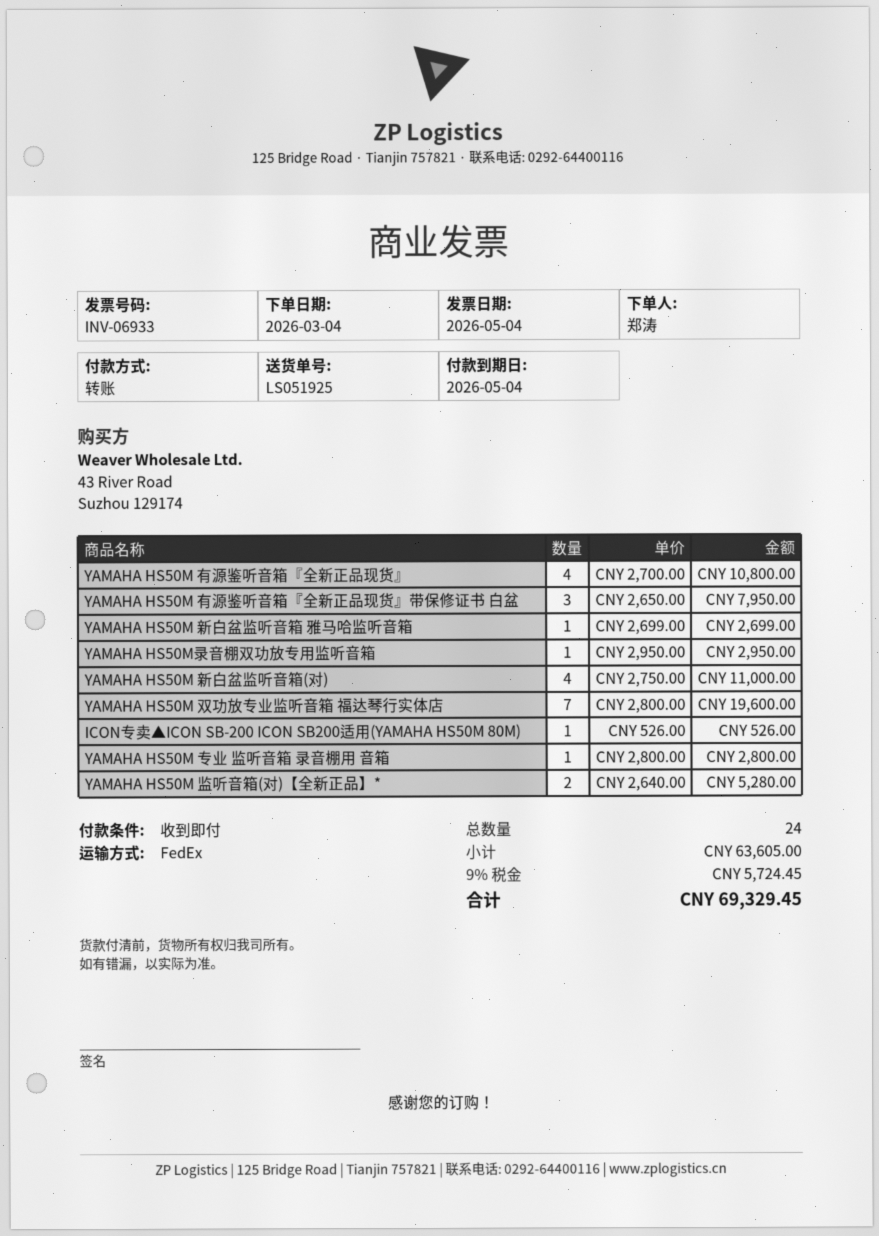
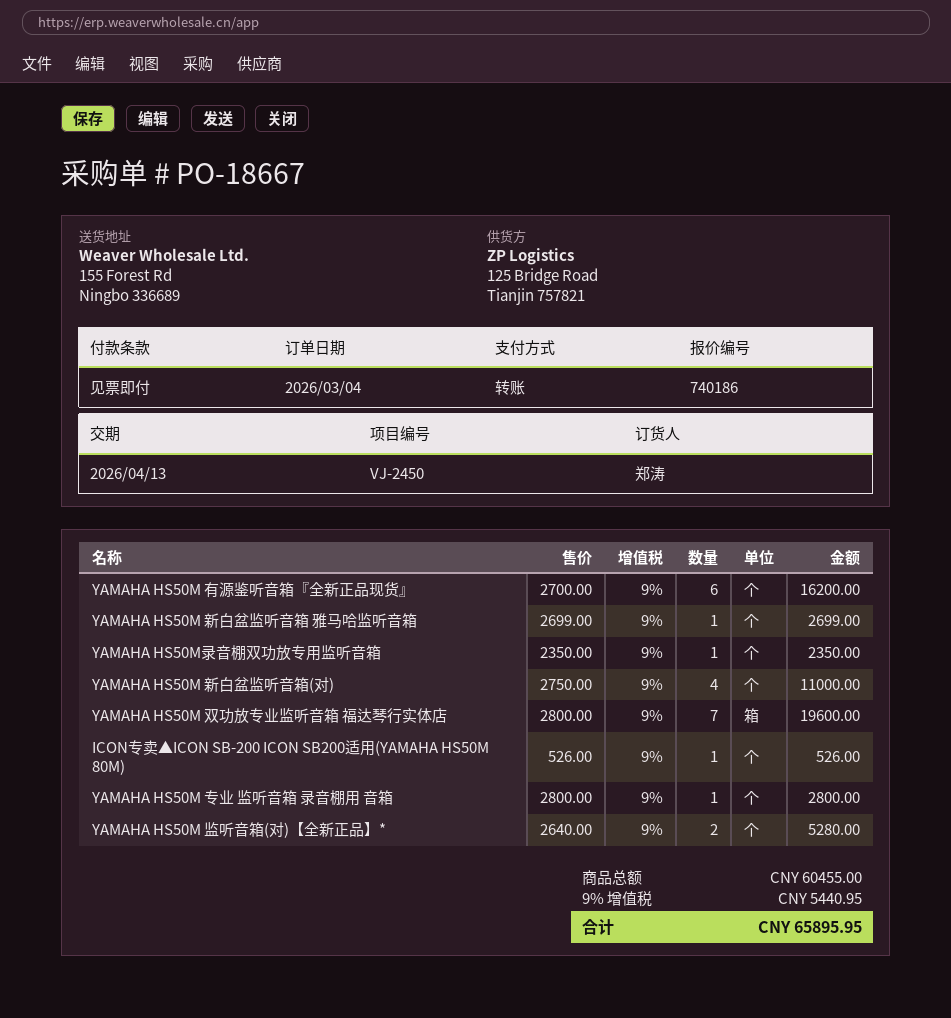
YAMAHA HS50M 有源鉴听音箱『全新正品现货』: 4 x 2700.00 = 10800.00 -> 6 x 2700.00 = 16200.00
YAMAHA HS50M 有源鉴听音箱『全新正品现货』带保修证书 白盆: 3 x 2650.00 = 7950.00 -> none
YAMAHA HS50M录音棚双功放专用监听音箱: 1 x 2950.00 = 2950.00 -> 1 x 2350.00 = 2350.00
subtotal: 63605.00 -> 60455.00
tax: 9% = 5724.45 -> 9% = 5440.95
total: 69329.45 -> 65895.95

